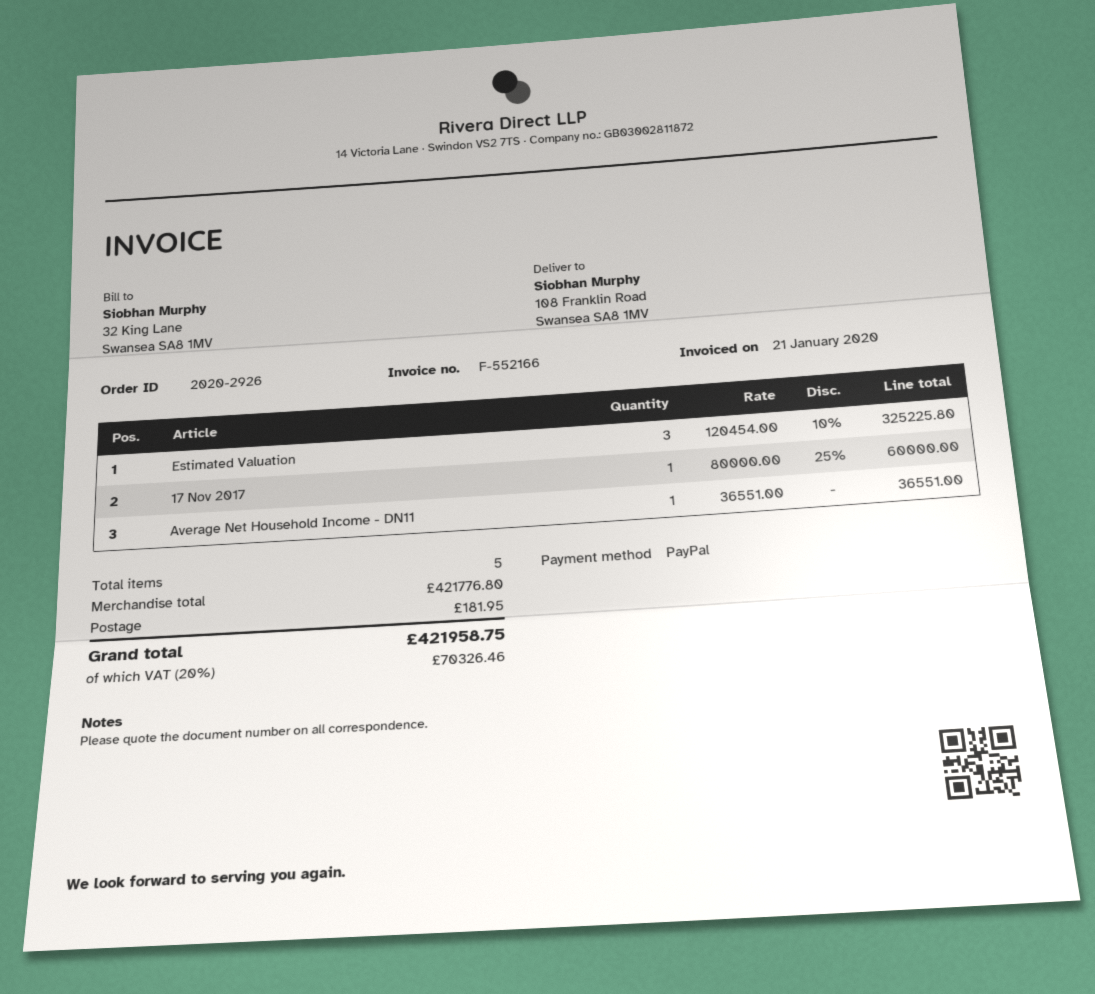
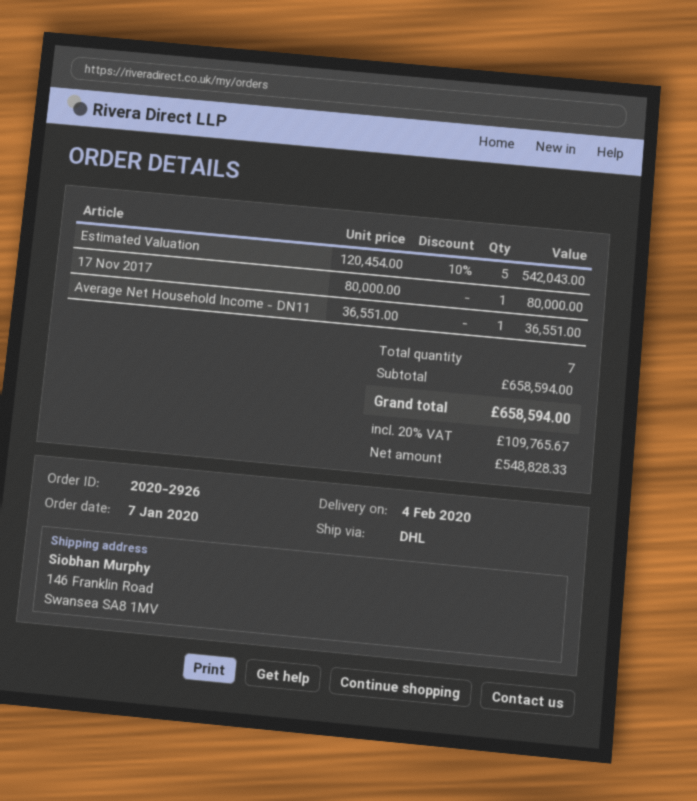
ship to: 108 Franklin Road, Swansea SA8 1MV -> 146 Franklin Road, Swansea SA8 1MV
Estimated Valuation: 3 x 120454.00 - 10% = 325225.80 -> 5 x 120454.00 - 10% = 542043.00
17 Nov 2017: 1 x 80000.00 - 25% = 60000.00 -> 1 x 80000.00 = 80000.00
total quantity: 5 -> 7
subtotal: 421776.80 -> 658594.00
shipping: 181.95 -> none
tax: 20% = 70326.46 -> 20% = 109765.67
total: 421958.75 -> 658594.00

